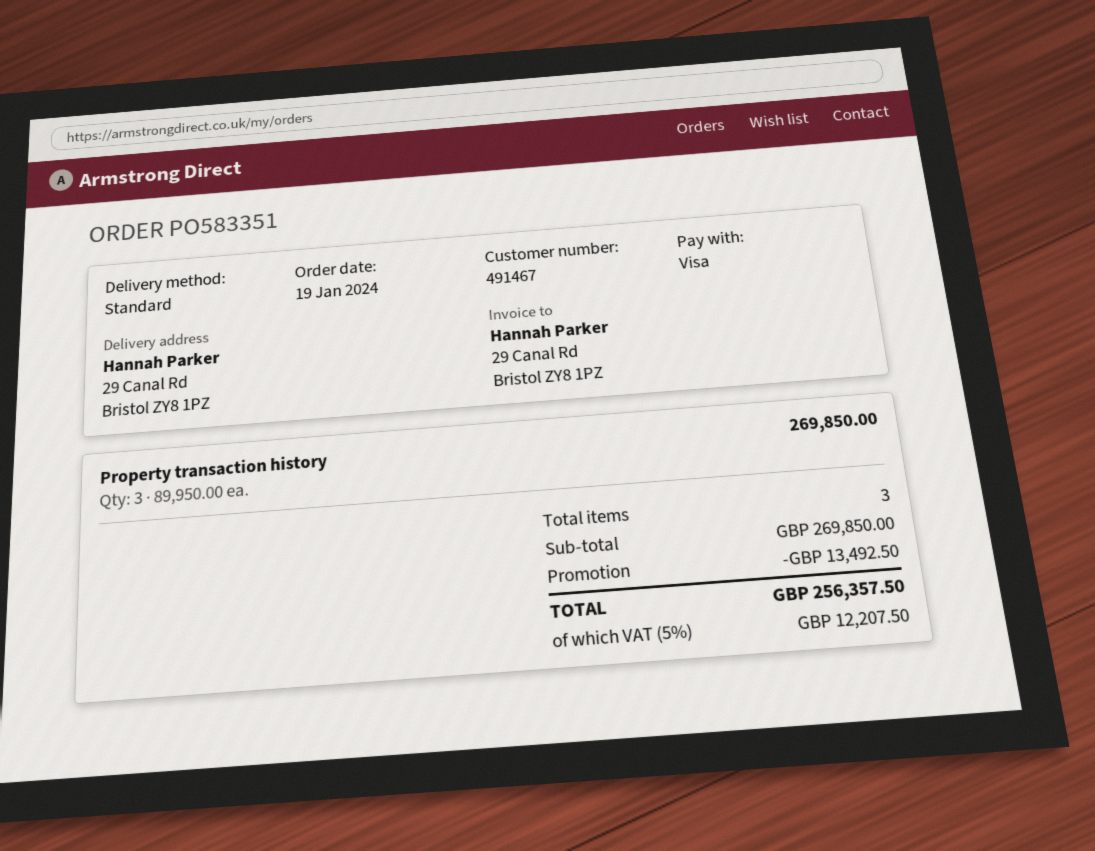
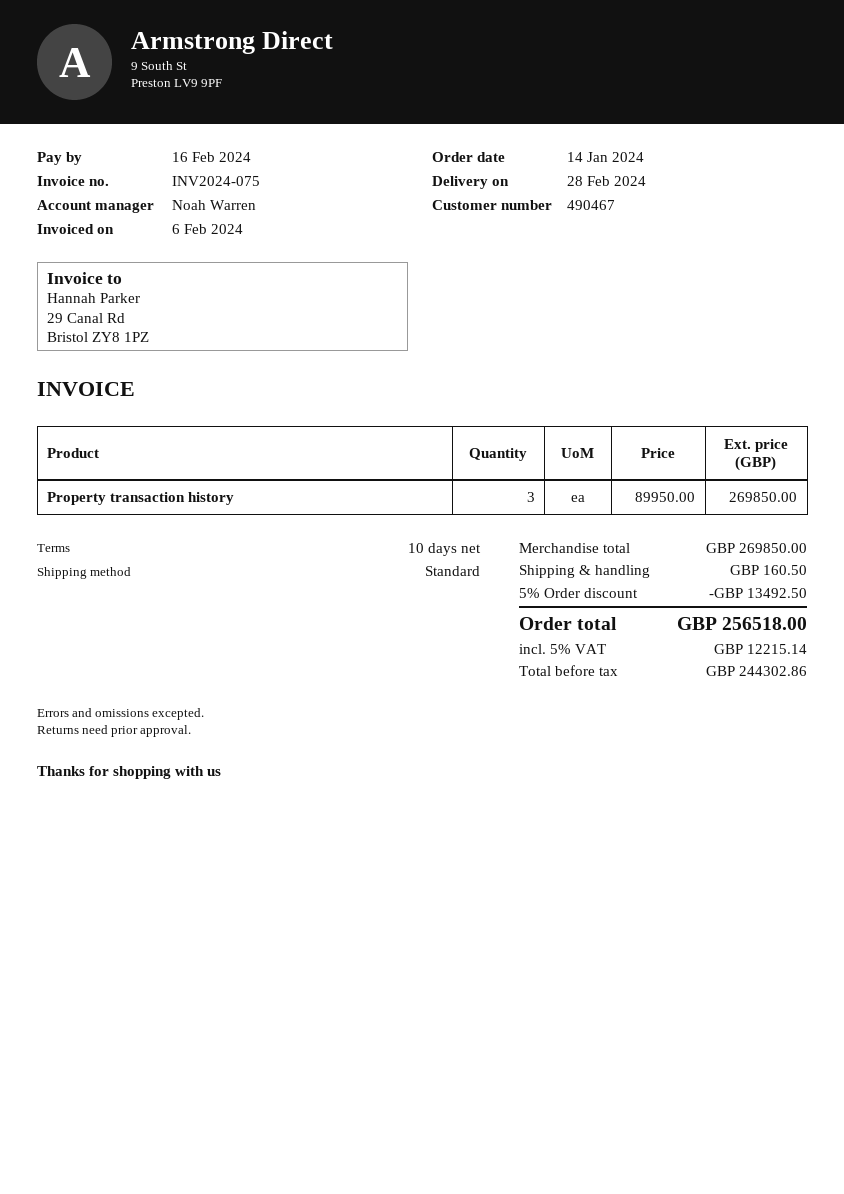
order date: 2024-01-19 -> 2024-01-14
customer number: 491467 -> 490467
shipping: none -> 160.50
tax: 5% = 12207.50 -> 5% = 12215.14
total: 256357.50 -> 256518.00

